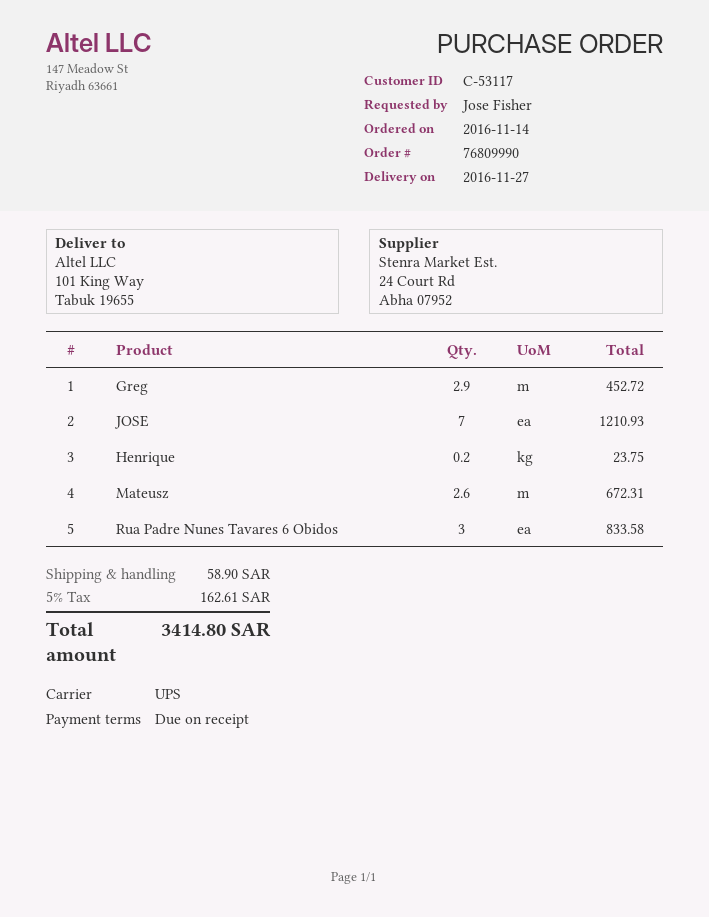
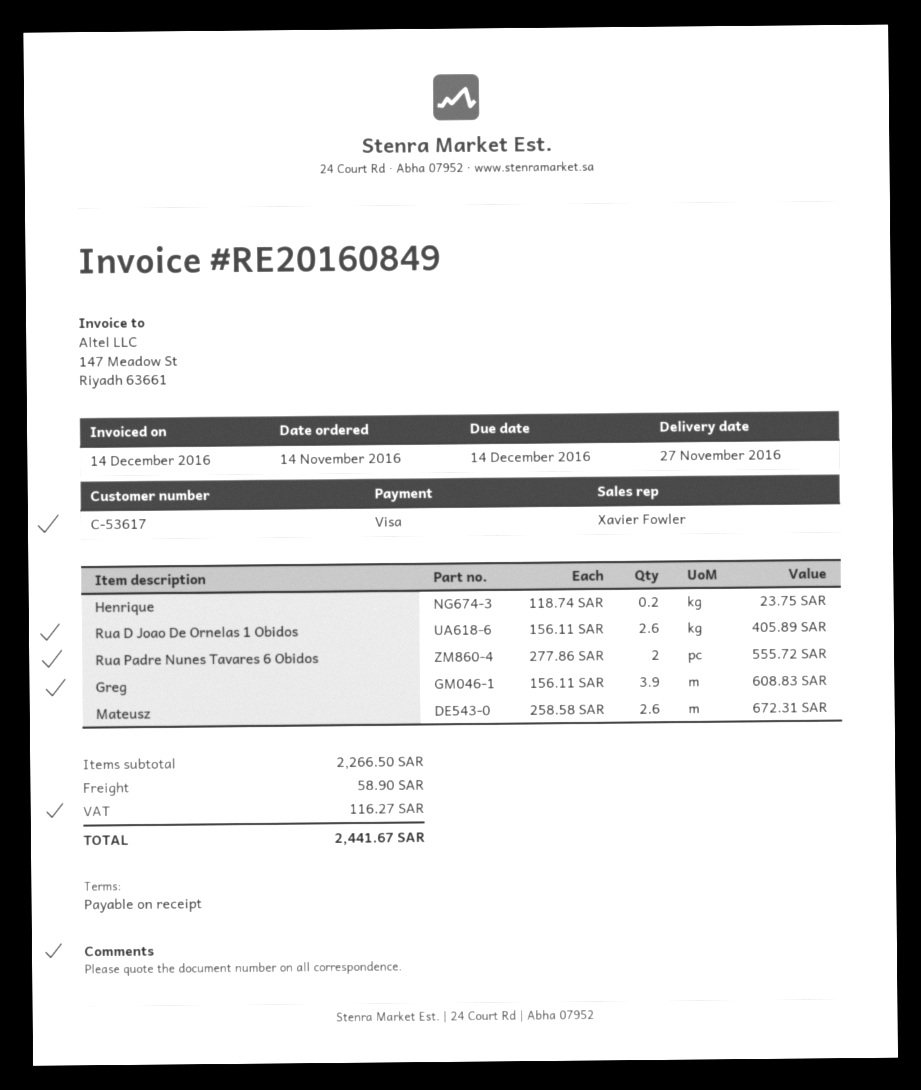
customer number: C-53117 -> C-53617
Greg: 2.9 for 452.72 -> 3.9 for 608.83
JOSE: 7 for 1210.93 -> none
Rua Padre Nunes Tavares 6 Obidos: 3 for 833.58 -> 2 for 555.72
Rua D Joao De Ornelas 1 Obidos: none -> 2.6 for 405.89
tax: 162.61 -> 116.27
total: 3414.80 -> 2441.67

